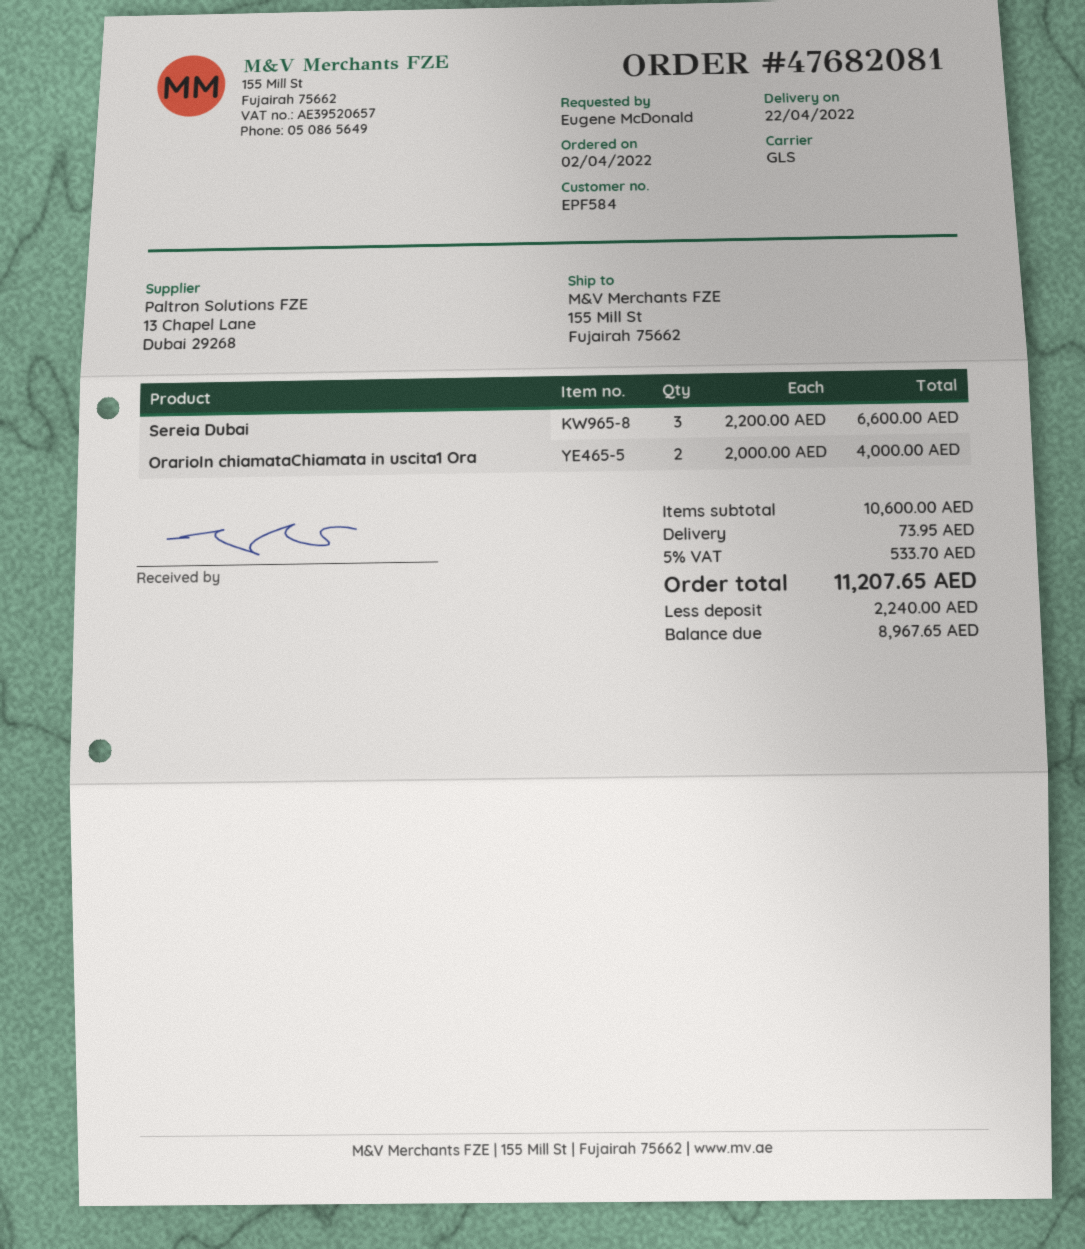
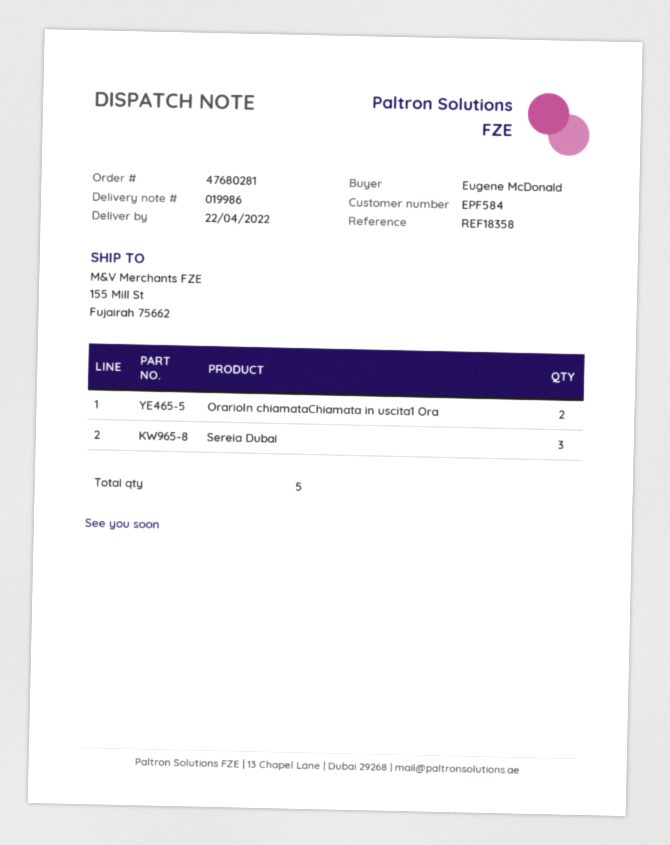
order number: 47682081 -> 47680281

